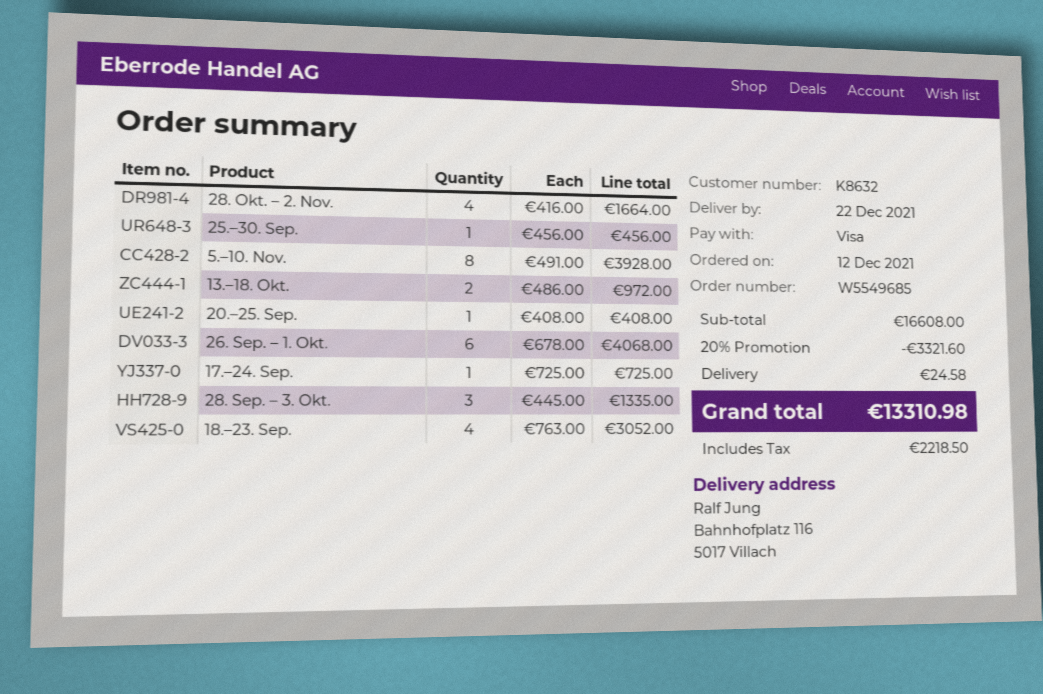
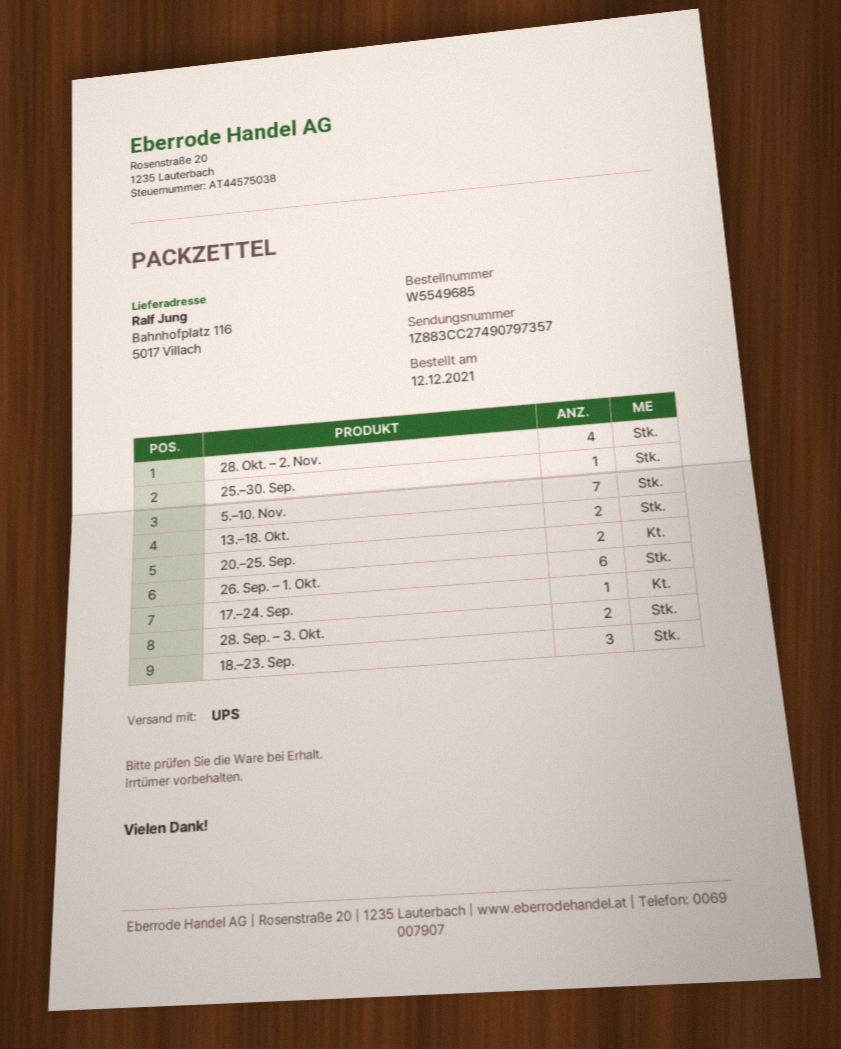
5.–10. Nov.: 8 -> 7
20.–25. Sep.: 1 -> 2
28. Sep. – 3. Okt.: 3 -> 2
18.–23. Sep.: 4 -> 3

